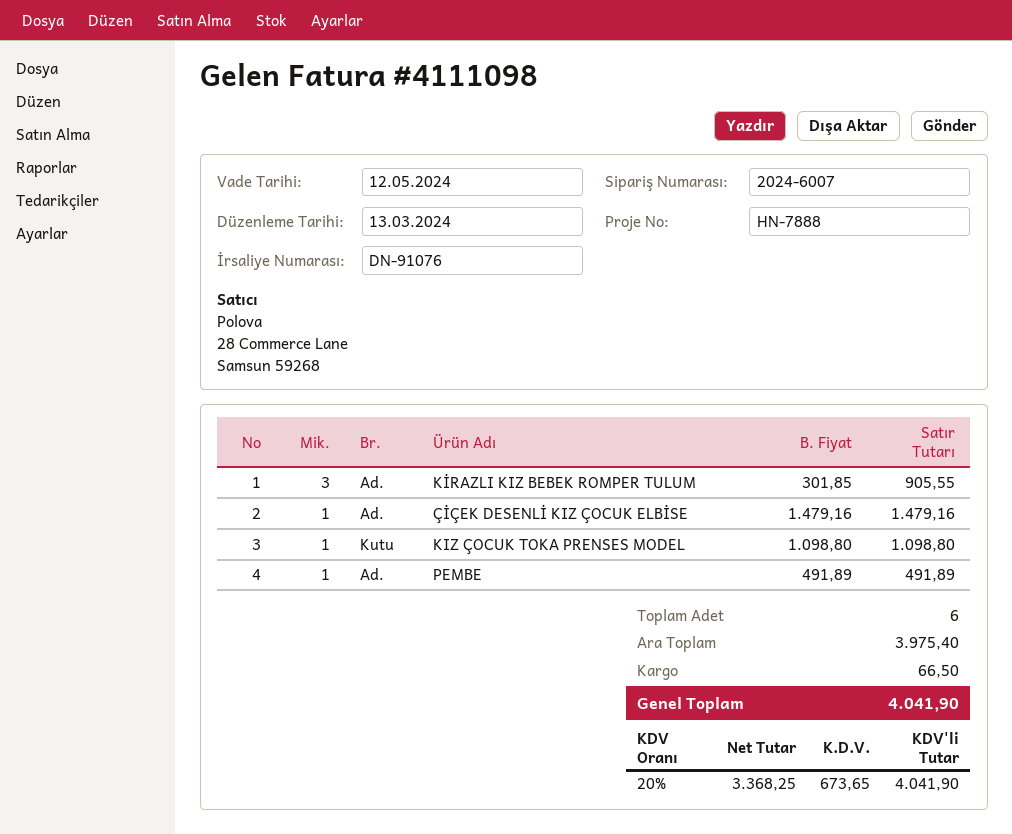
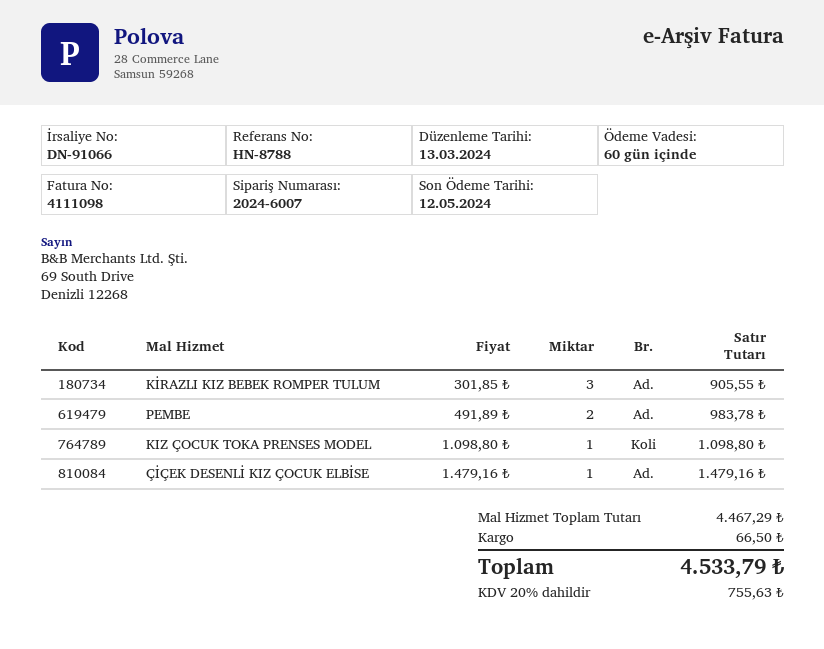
delivery note number: DN-91076 -> DN-91066
reference: HN-7888 -> HN-8788
PEMBE: 1 x 491.89 = 491.89 -> 2 x 491.89 = 983.78
subtotal: 3975.40 -> 4467.29
tax: 20% = 673.65 -> 20% = 755.63
total: 4041.90 -> 4533.79

